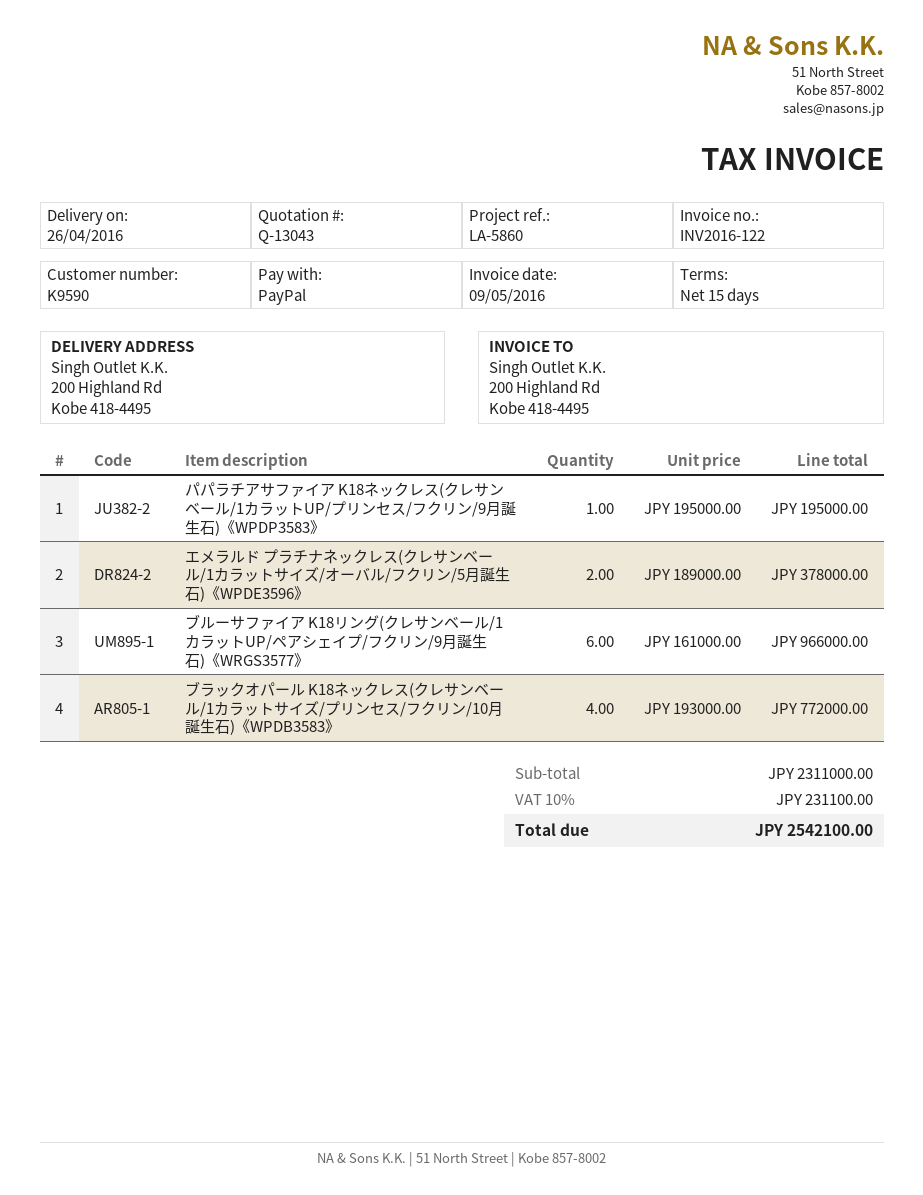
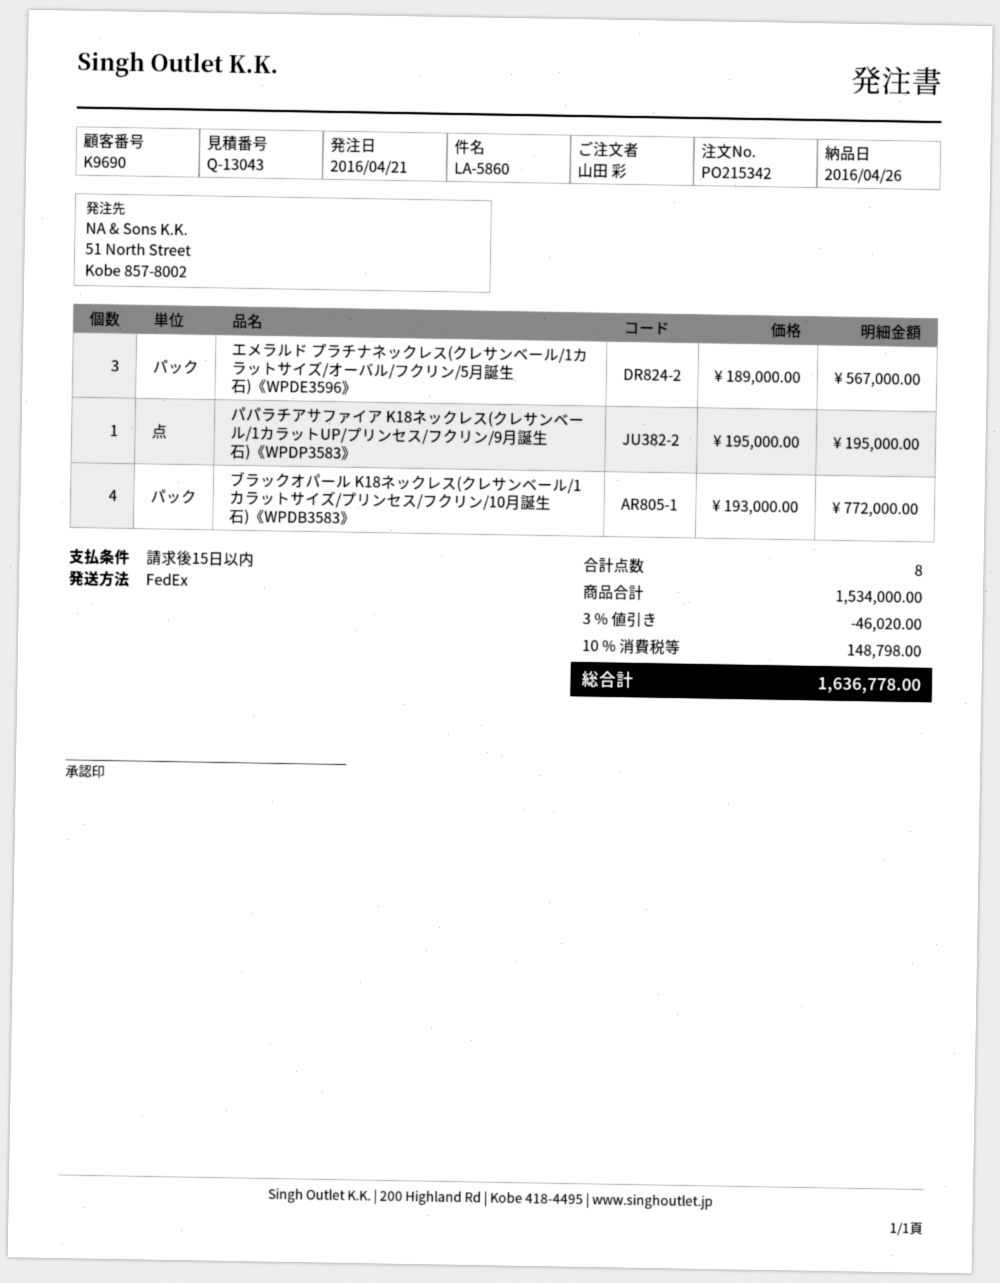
customer number: K9590 -> K9690
エメラルド プラチナネックレス(クレサンベール/1カラットサイズ/オーバル/フクリン/5月誕生石)《WPDE3596》: 2 x 189000.00 = 378000.00 -> 3 x 189000.00 = 567000.00
ブルーサファイア K18リング(クレサンベール/1カラットUP/ペアシェイプ/フクリン/9月誕生石)《WRGS3577》: 6 x 161000.00 = 966000.00 -> none
subtotal: 2311000.00 -> 1534000.00
discount: none -> 3% = 46020.00
tax: 10% = 231100.00 -> 10% = 148798.00
total: 2542100.00 -> 1636778.00

